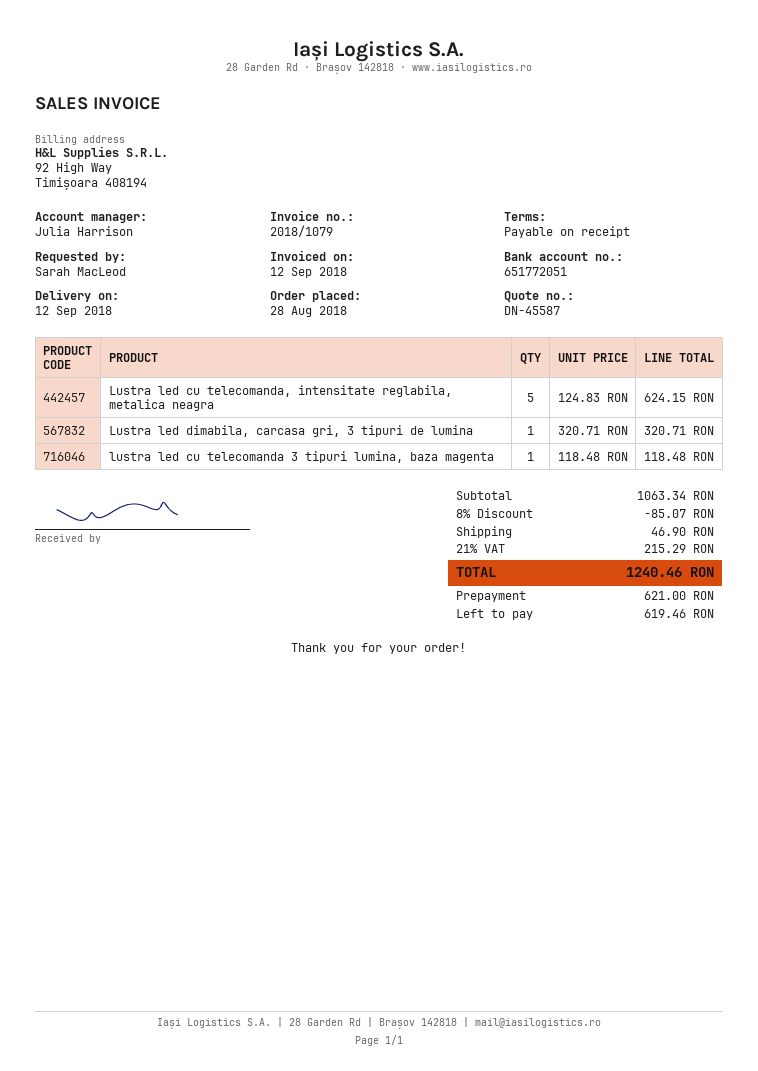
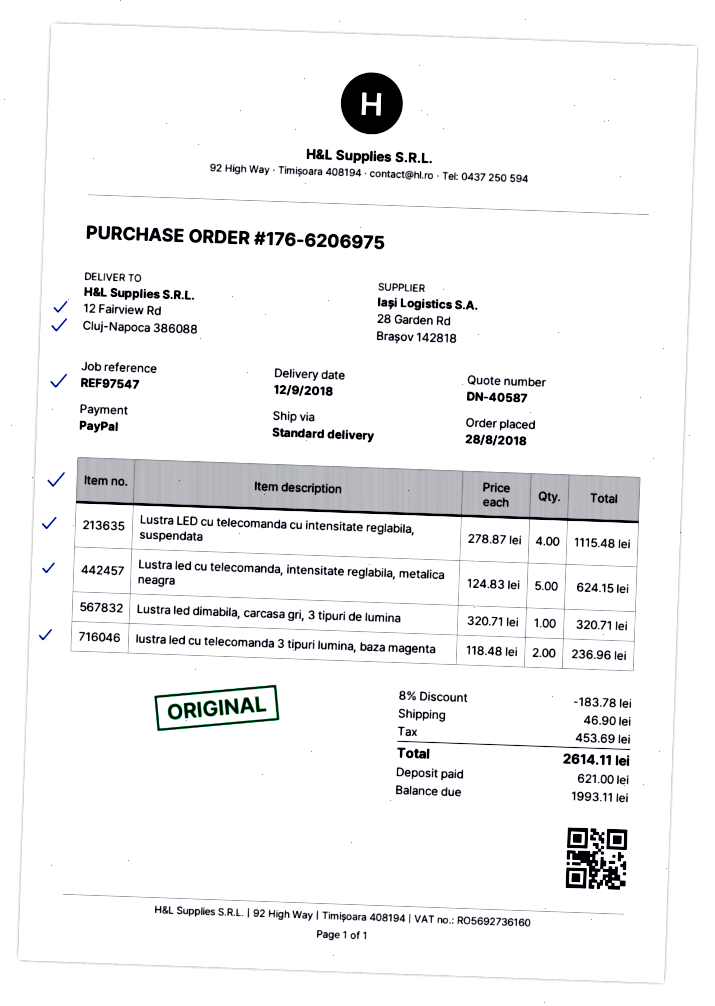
quote number: DN-45587 -> DN-40587
lustra led cu telecomanda 3 tipuri lumina, baza magenta: 1 x 118.48 = 118.48 -> 2 x 118.48 = 236.96
Lustra LED cu telecomanda cu intensitate reglabila, suspendata: none -> 4 x 278.87 = 1115.48
discount: 8% = 85.07 -> 8% = 183.78
tax: 215.29 -> 453.69
total: 1240.46 -> 2614.11
balance: 619.46 -> 1993.11

